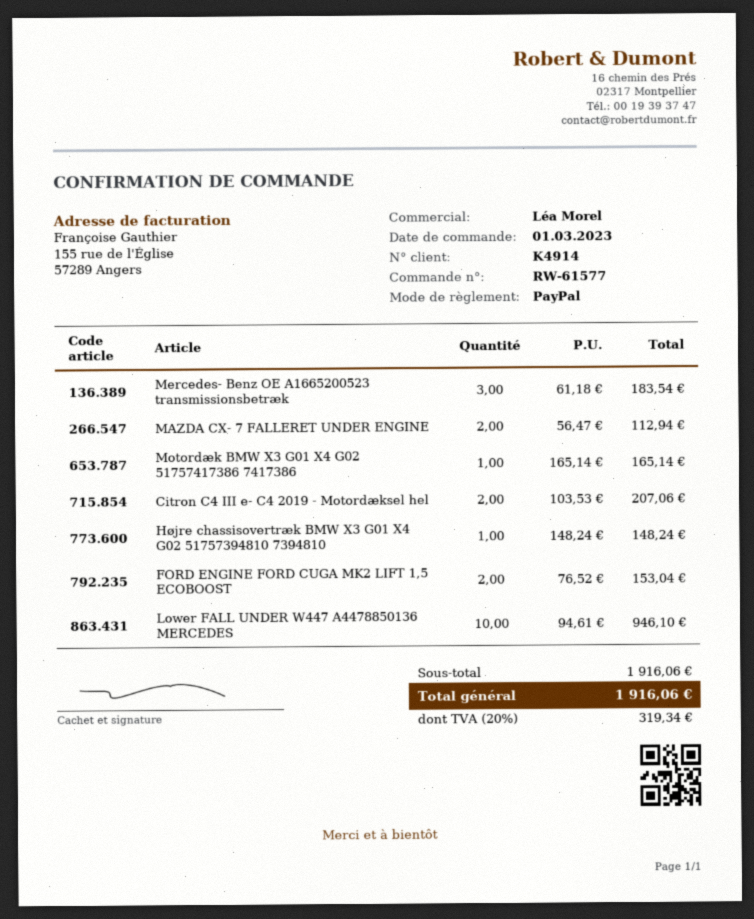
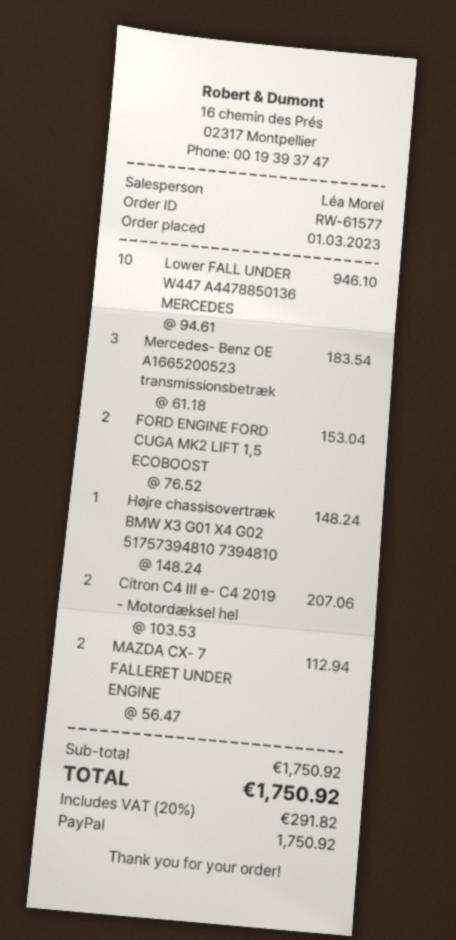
Motordæk BMW X3 G01 X4 G02 51757417386 7417386: 1 x 165.14 = 165.14 -> none
subtotal: 1916.06 -> 1750.92
tax: 20% = 319.34 -> 20% = 291.82
total: 1916.06 -> 1750.92

